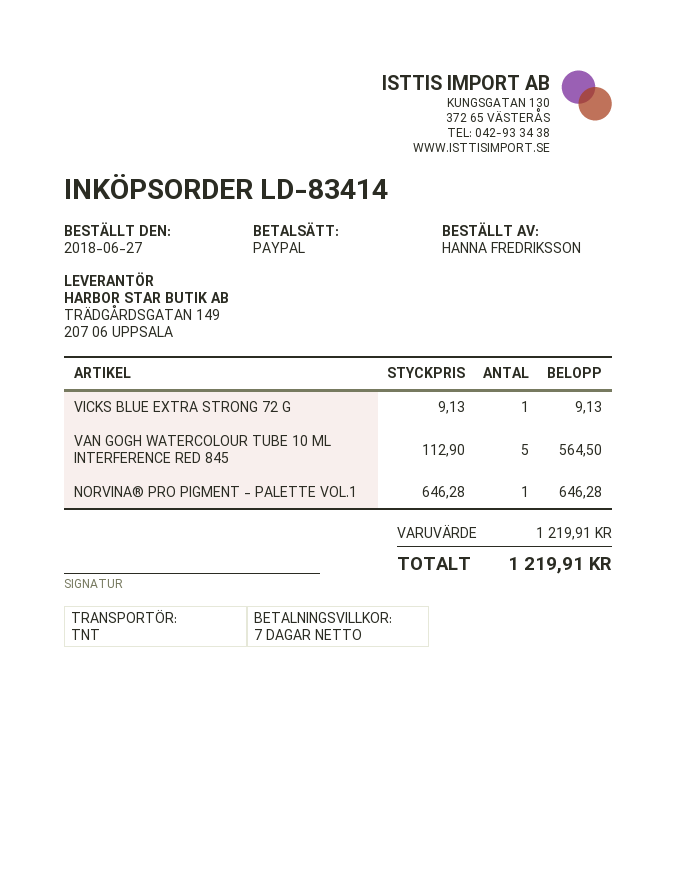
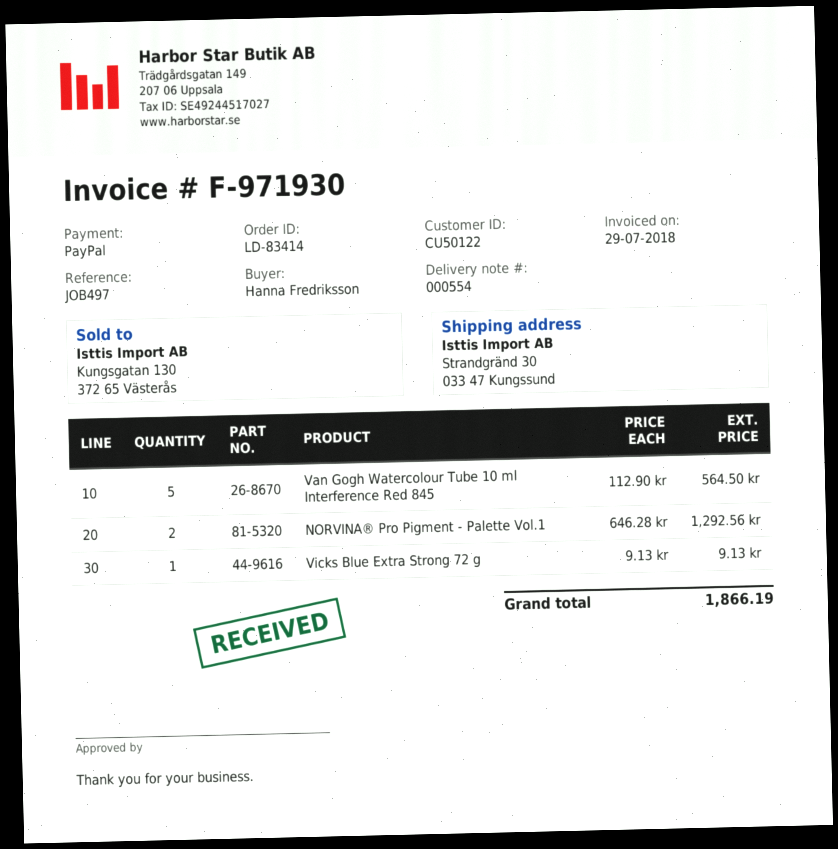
NORVINA® PRO PIGMENT - PALETTE VOL.1: 1 x 646.28 = 646.28 -> 2 x 646.28 = 1292.56
total: 1219.91 -> 1866.19

